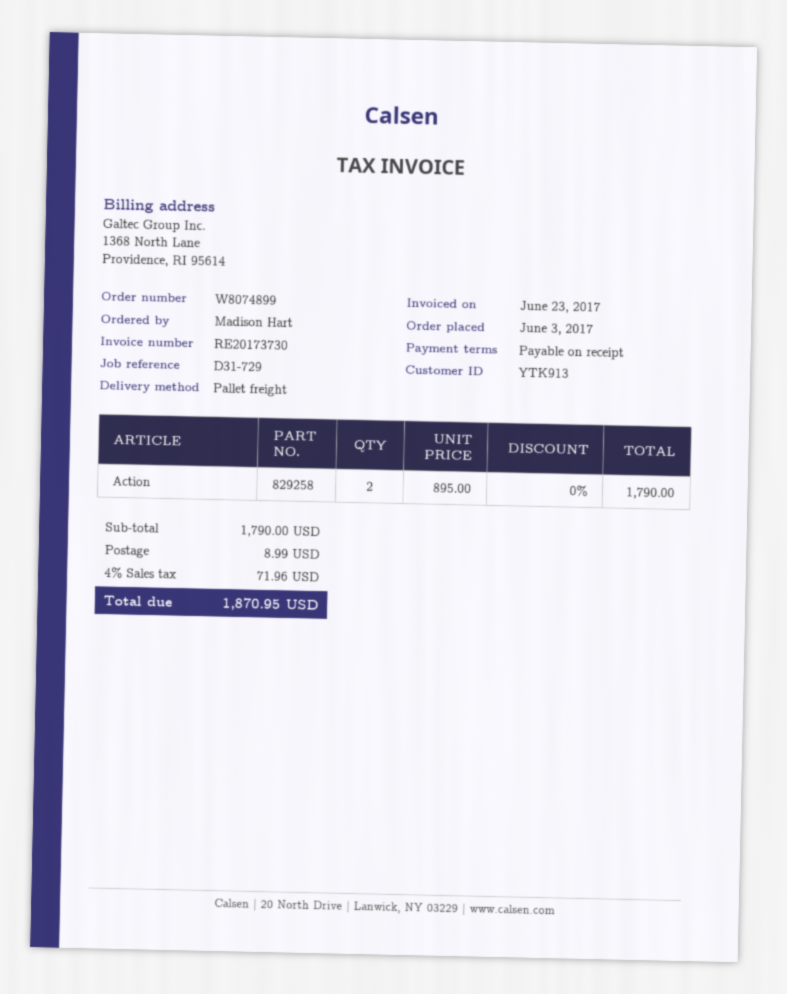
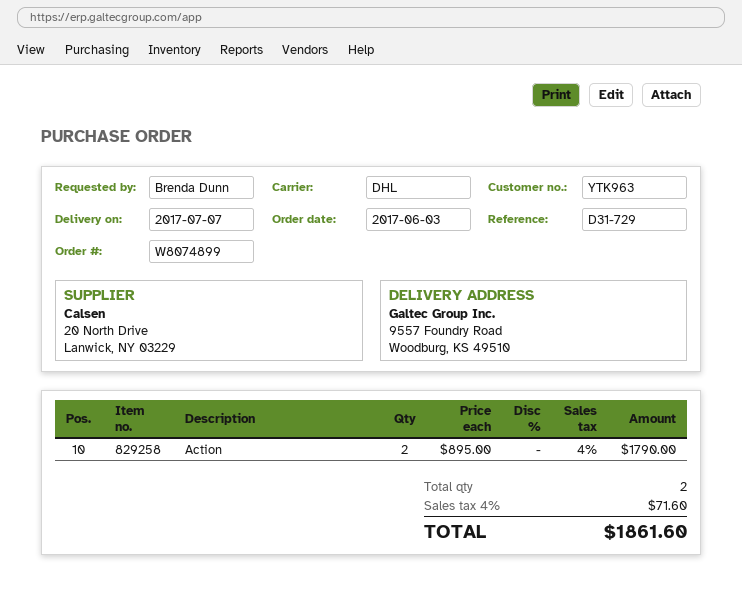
customer number: YTK913 -> YTK963
ordered by: Madison Hart -> Brenda Dunn
shipping method: pallet freight -> DHL
shipping: 8.99 -> none
tax: 4% = 71.96 -> 4% = 71.60
total: 1870.95 -> 1861.60

